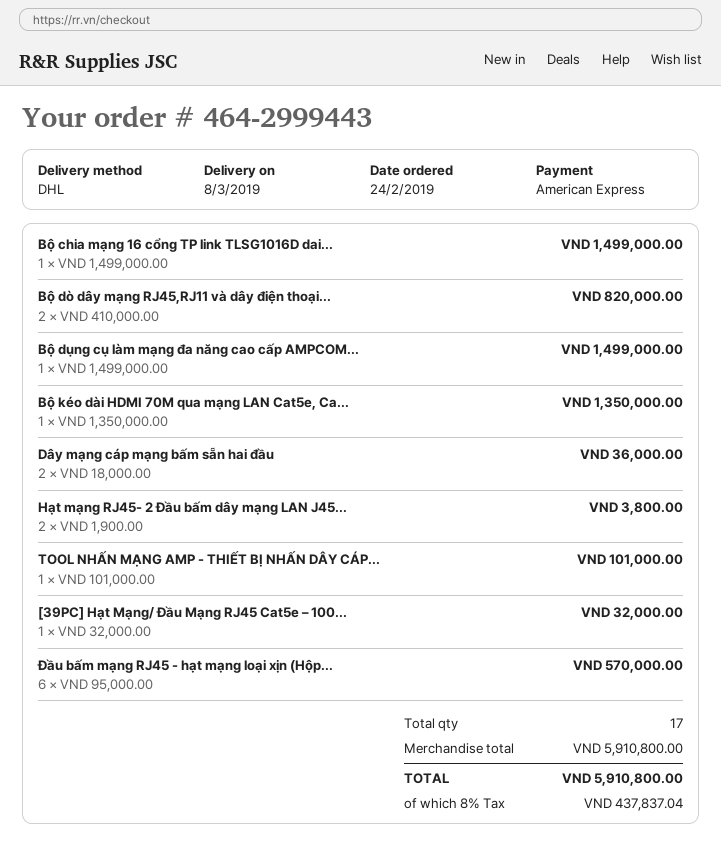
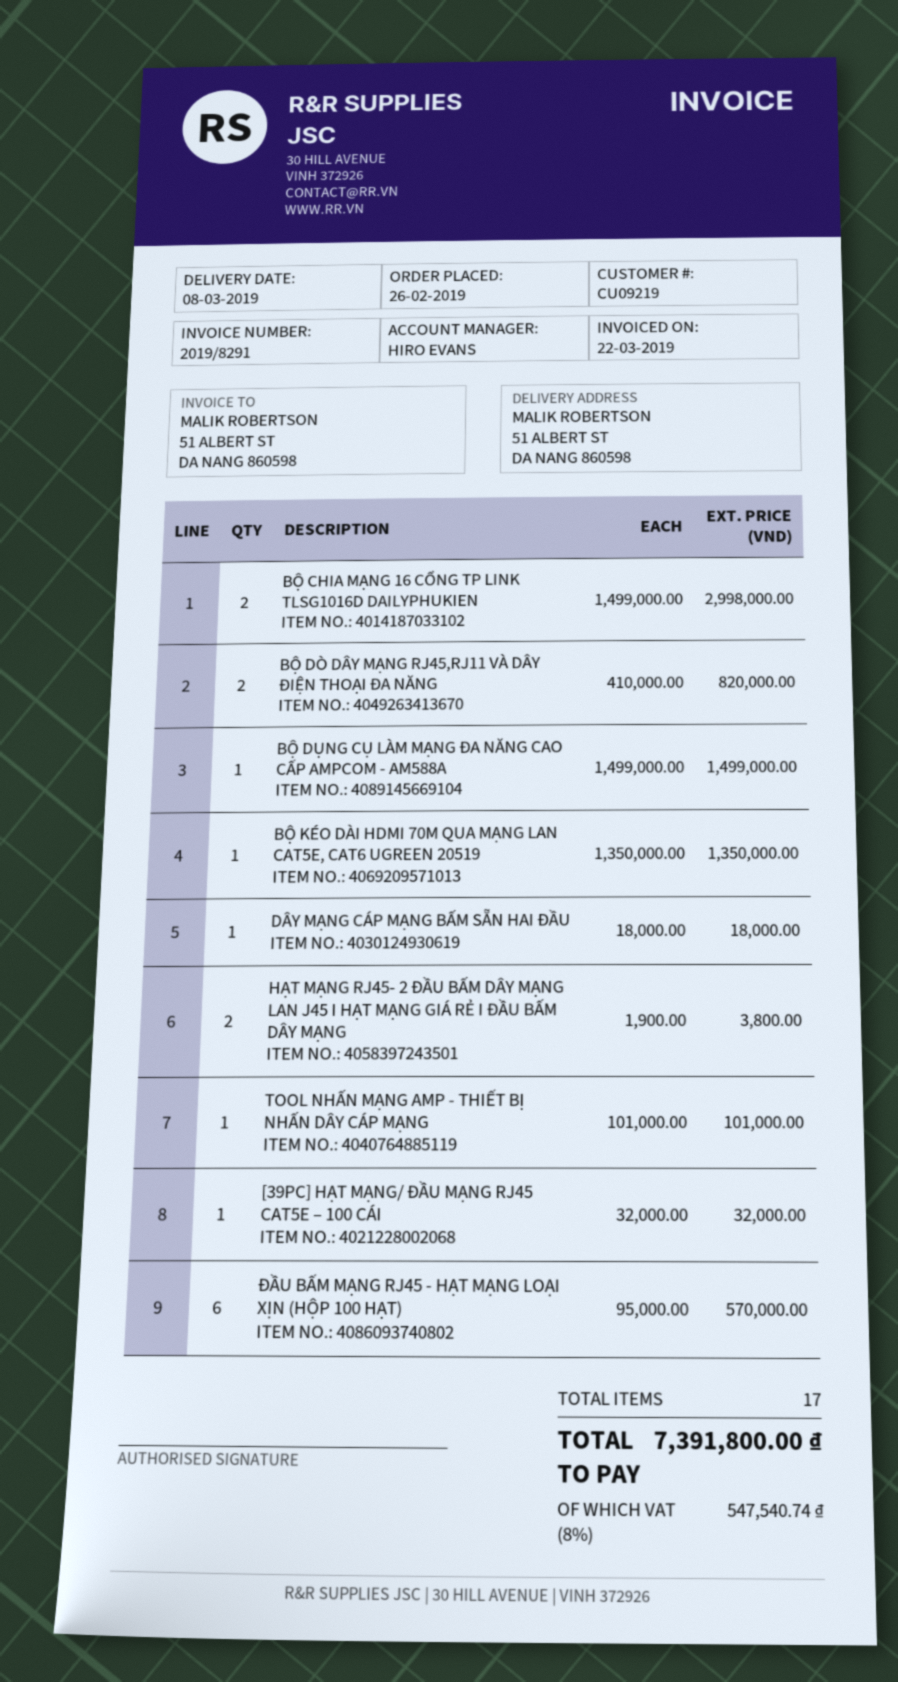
order date: 2019-02-24 -> 2019-02-26
Bộ chia mạng 16 cổng TP link TLSG1016D dai...: 1 x 1499000.00 = 1499000.00 -> 2 x 1499000.00 = 2998000.00
Dây mạng cáp mạng bấm sẵn hai đầu: 2 x 18000.00 = 36000.00 -> 1 x 18000.00 = 18000.00
tax: 8% = 437837.04 -> 8% = 547540.74
total: 5910800.00 -> 7391800.00

